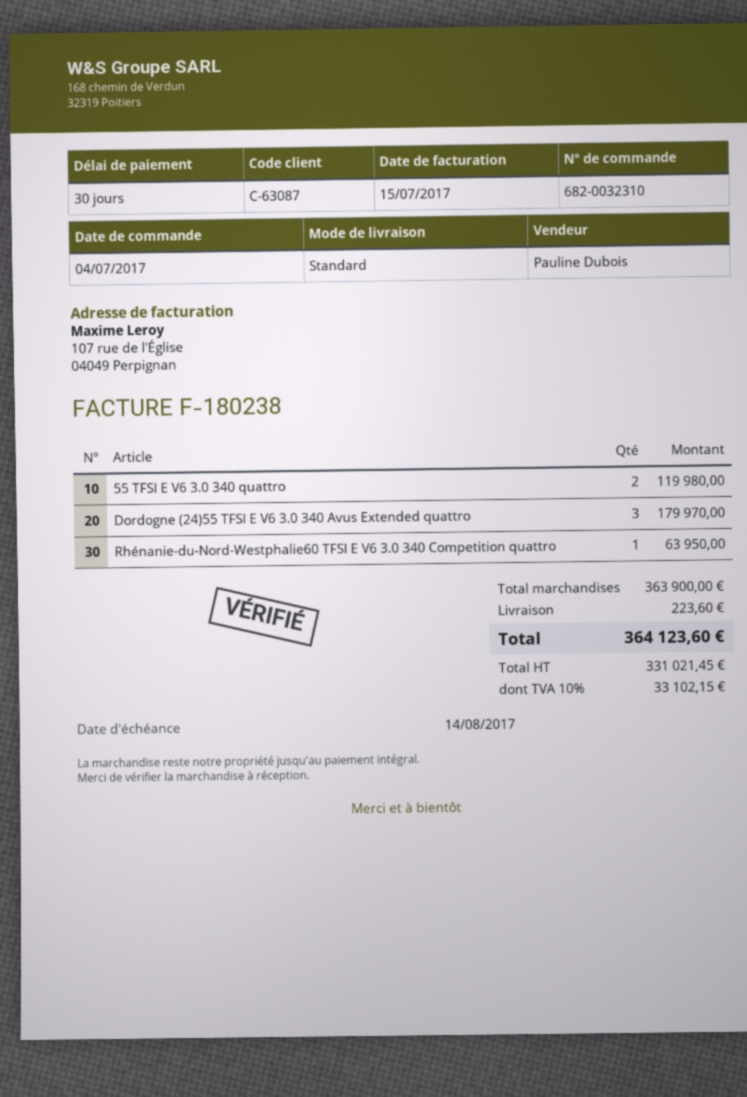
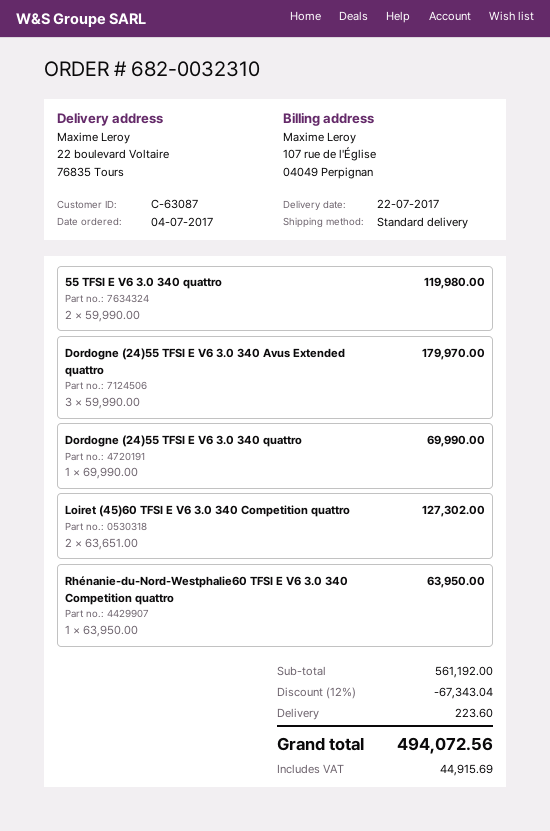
Dordogne (24)55 TFSI E V6 3.0 340 quattro: none -> 1 for 69990.00
Loiret (45)60 TFSI E V6 3.0 340 Competition quattro: none -> 2 for 127302.00
subtotal: 363900.00 -> 561192.00
discount: none -> 12% = 67343.04
tax: 33102.15 -> 44915.69
total: 364123.60 -> 494072.56

